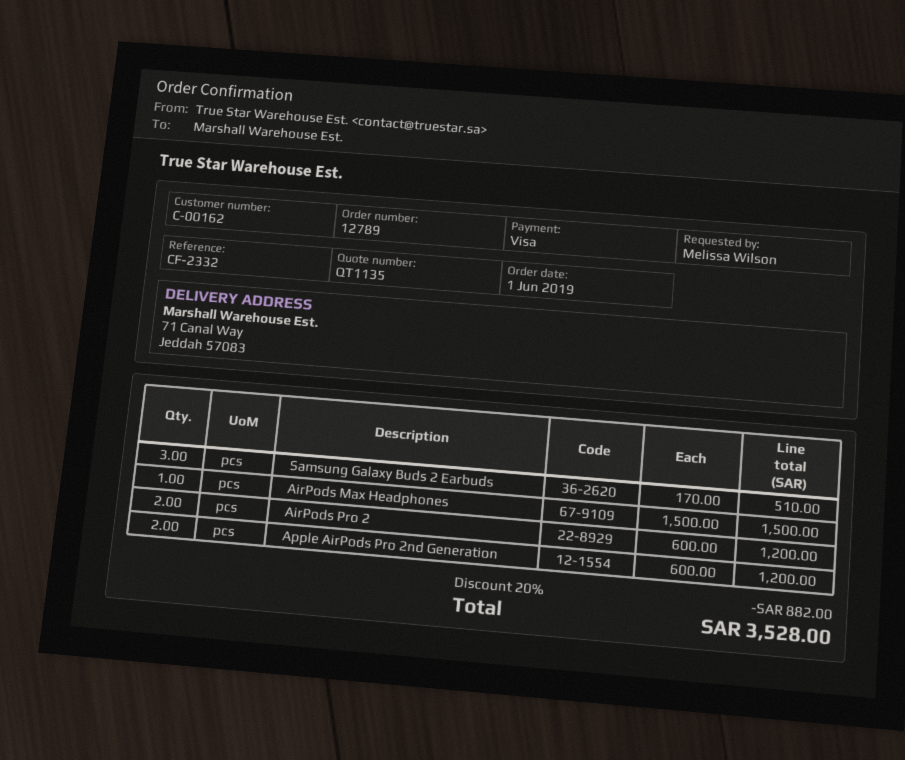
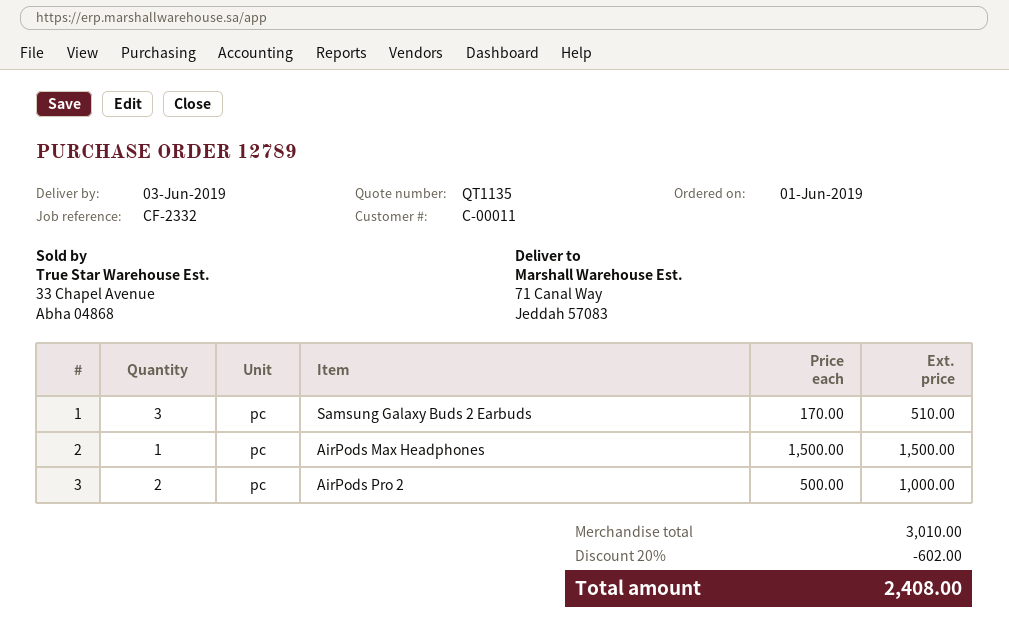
customer number: C-00162 -> C-00011
AirPods Pro 2: 2 x 600.00 = 1200.00 -> 2 x 500.00 = 1000.00
Apple AirPods Pro 2nd Generation: 2 x 600.00 = 1200.00 -> none
discount: 20% = 882.00 -> 20% = 602.00
total: 3528.00 -> 2408.00

